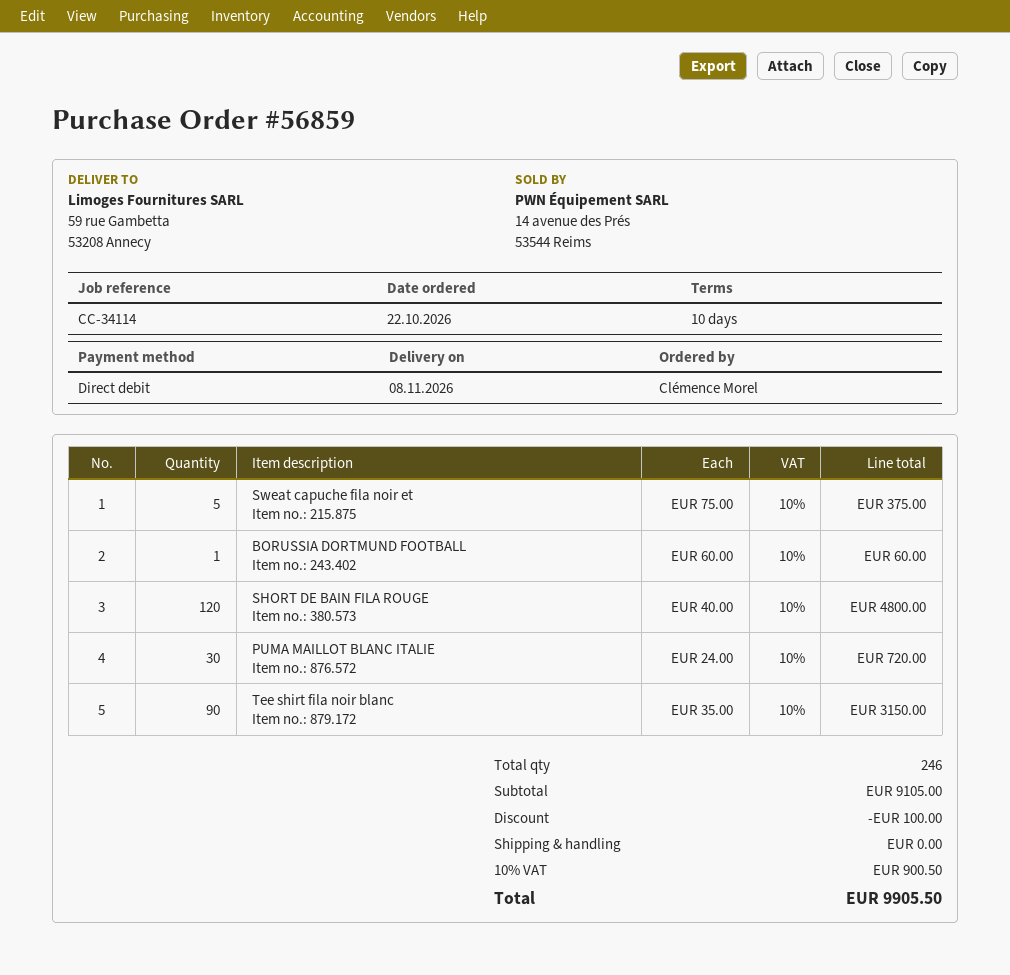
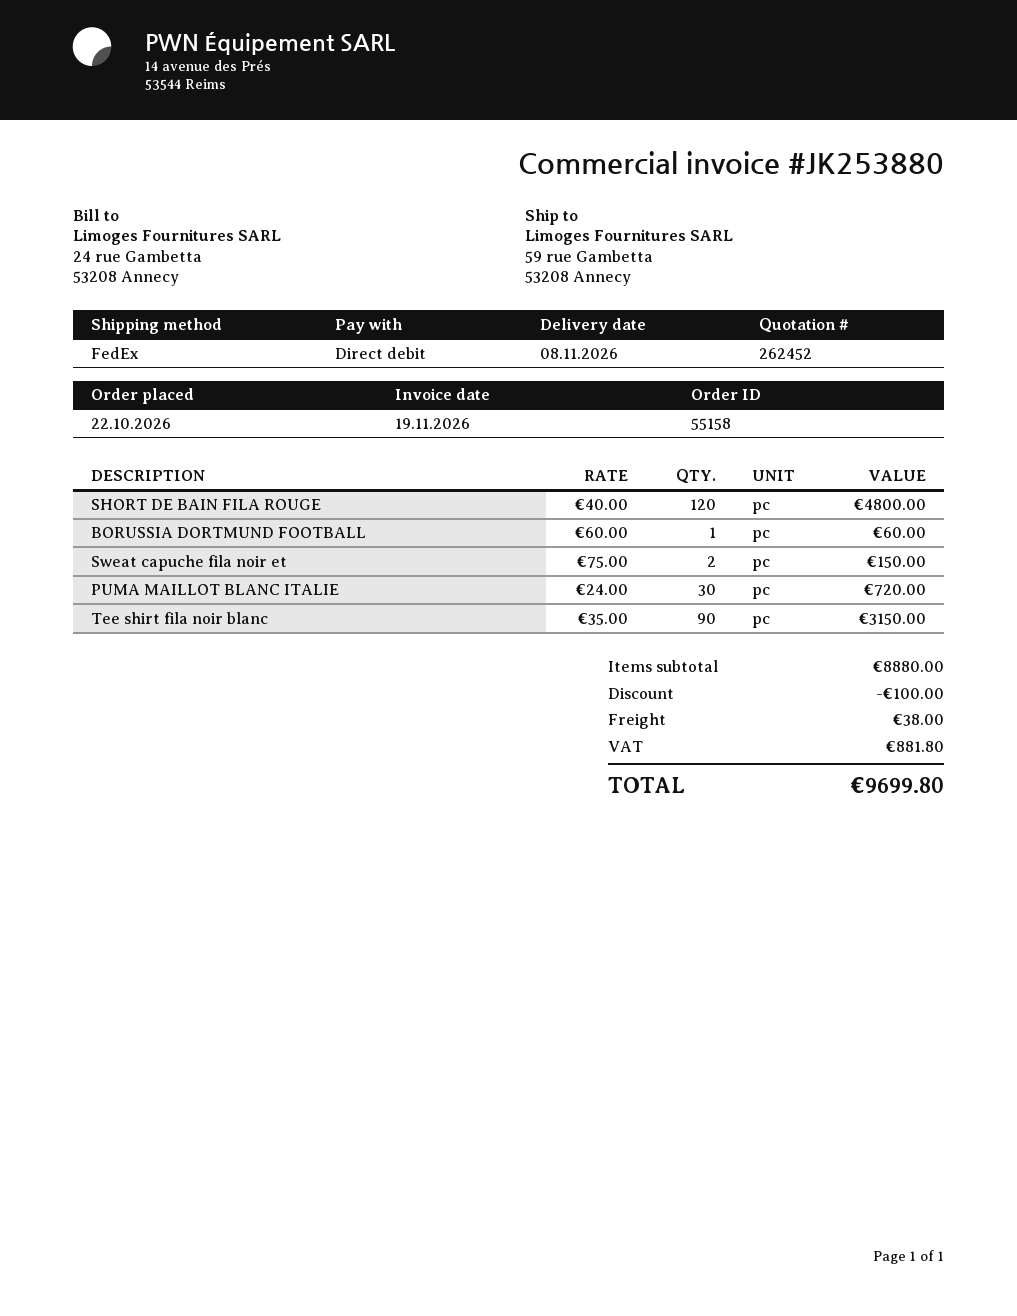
order number: 56859 -> 55158
Sweat capuche fila noir et: 5 x 75.00 = 375.00 -> 2 x 75.00 = 150.00
subtotal: 9105.00 -> 8880.00
shipping: 0.00 -> 38.00
tax: 900.50 -> 881.80
total: 9905.50 -> 9699.80

